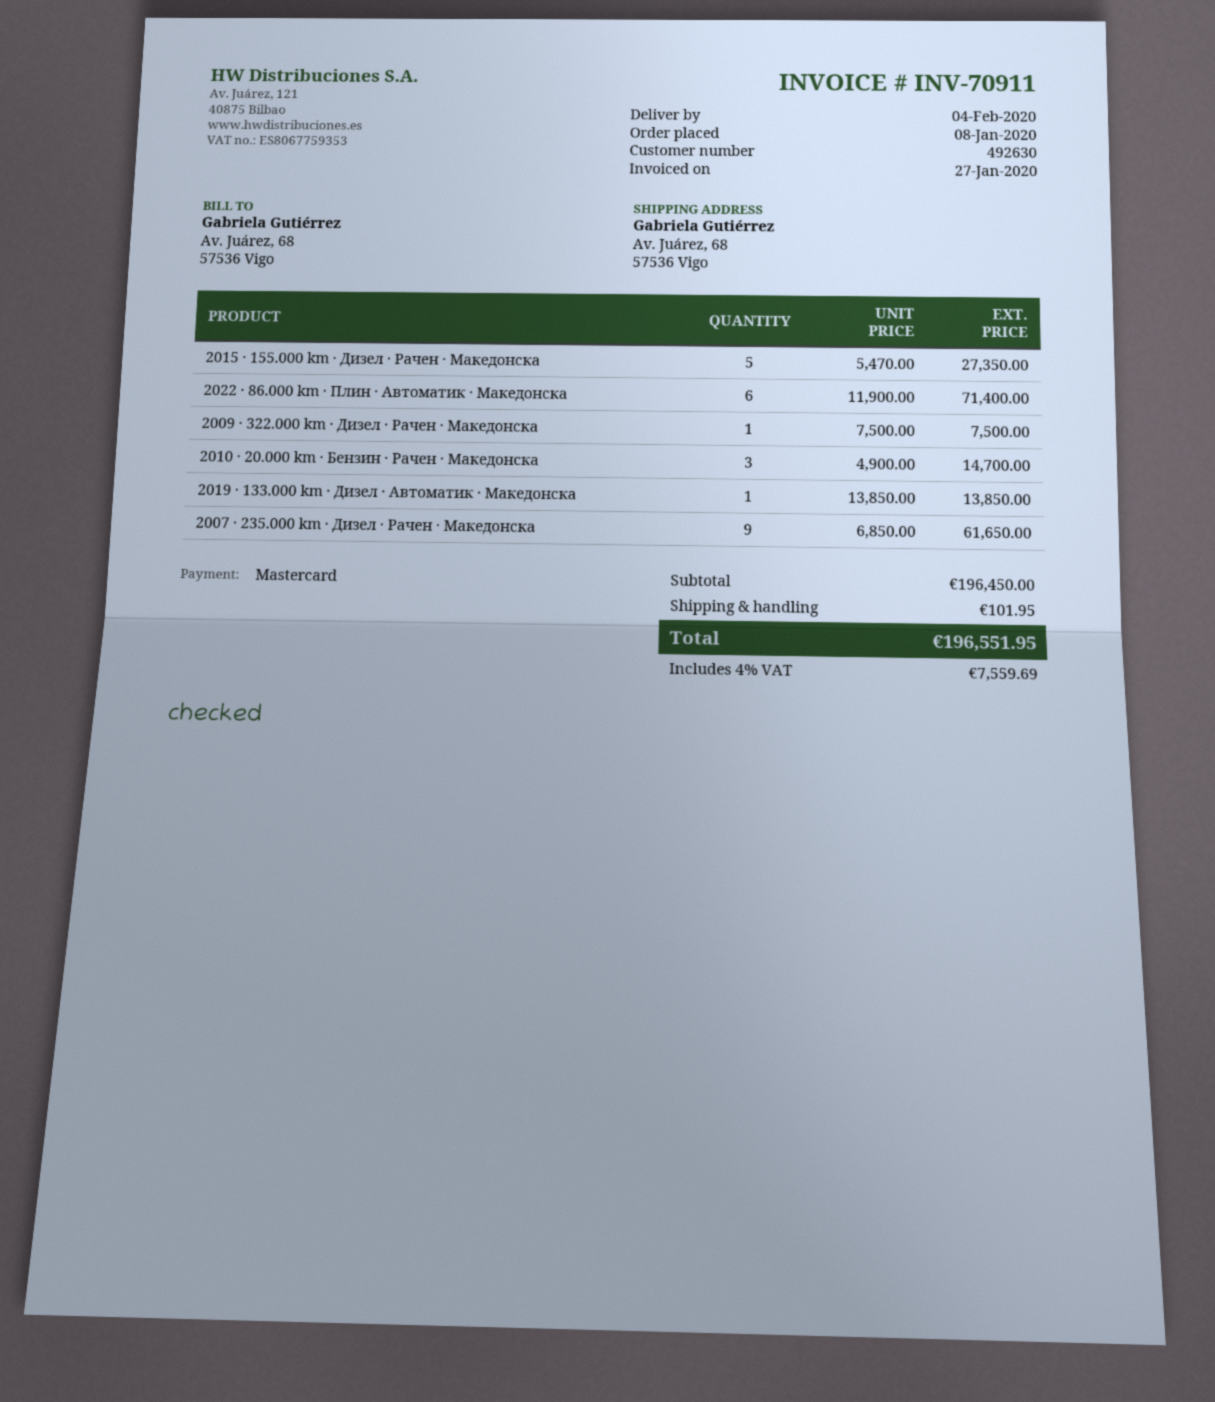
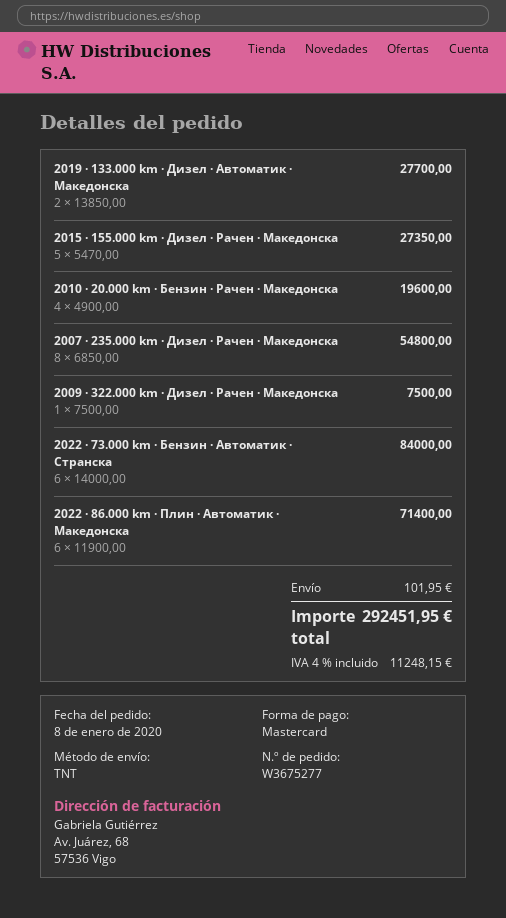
2010 · 20.000 km · Бензин · Рачен · Македонска: 3 x 4900.00 = 14700.00 -> 4 x 4900.00 = 19600.00
2019 · 133.000 km · Дизел · Автоматик · Македонска: 1 x 13850.00 = 13850.00 -> 2 x 13850.00 = 27700.00
2007 · 235.000 km · Дизел · Рачен · Македонска: 9 x 6850.00 = 61650.00 -> 8 x 6850.00 = 54800.00
2022 · 73.000 km · Бензин · Автоматик · Странска: none -> 6 x 14000.00 = 84000.00
tax: 4% = 7559.69 -> 4% = 11248.15
total: 196551.95 -> 292451.95

